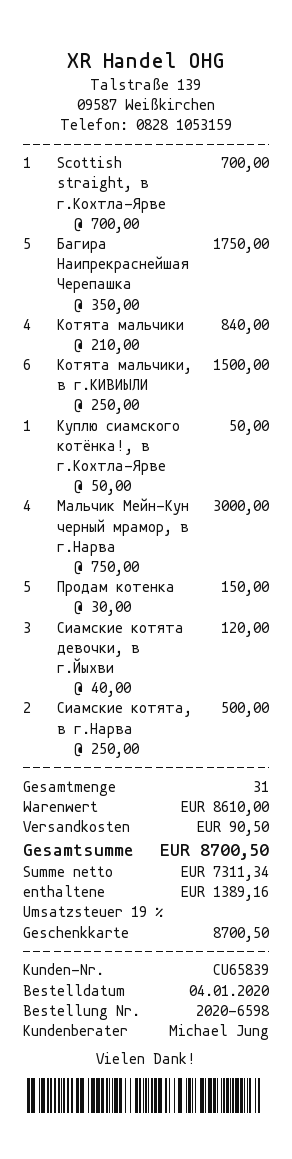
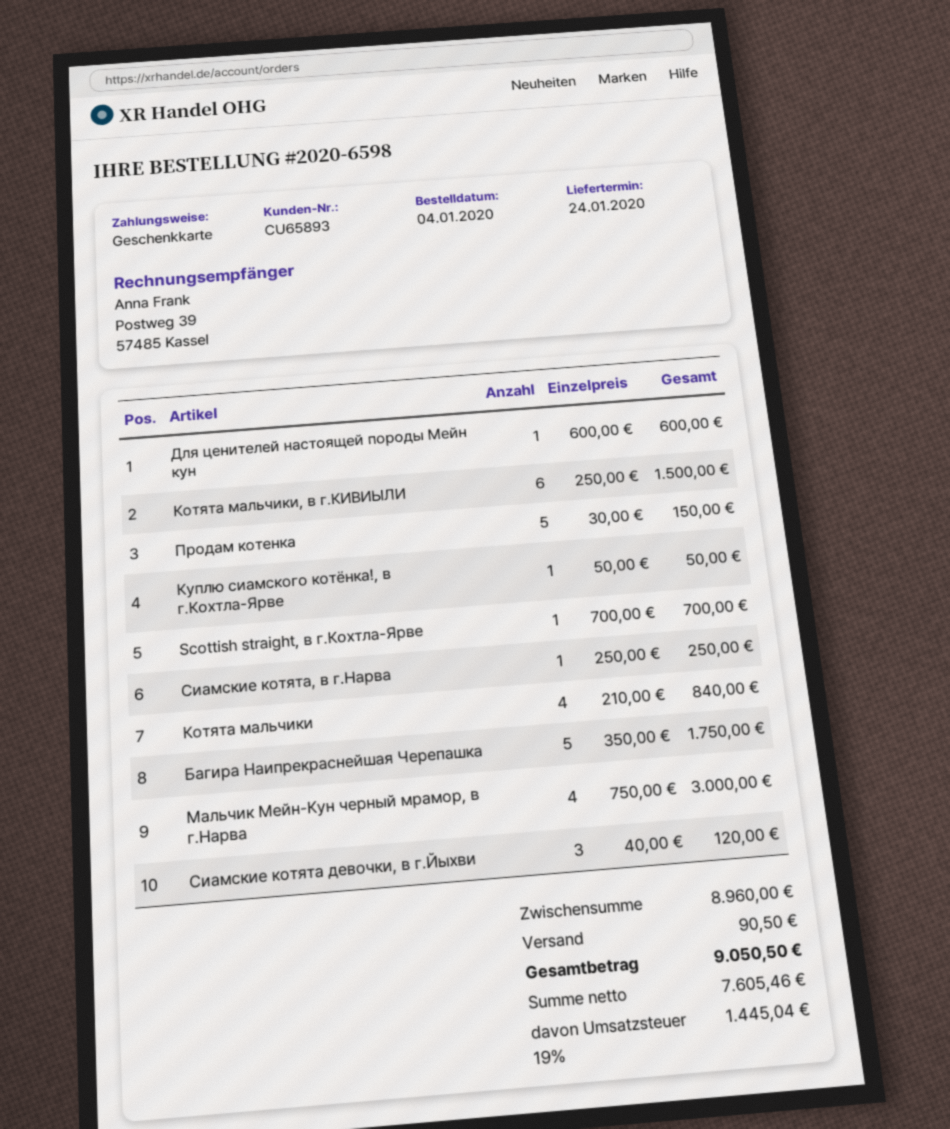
customer number: CU65839 -> CU65893
Сиамские котята, в г.Нарва: 2 x 250.00 = 500.00 -> 1 x 250.00 = 250.00
Для ценителей настоящей породы Мейн кун: none -> 1 x 600.00 = 600.00
subtotal: 8610.00 -> 8960.00
net: 7311.34 -> 7605.46
tax: 19% = 1389.16 -> 19% = 1445.04
total: 8700.50 -> 9050.50

